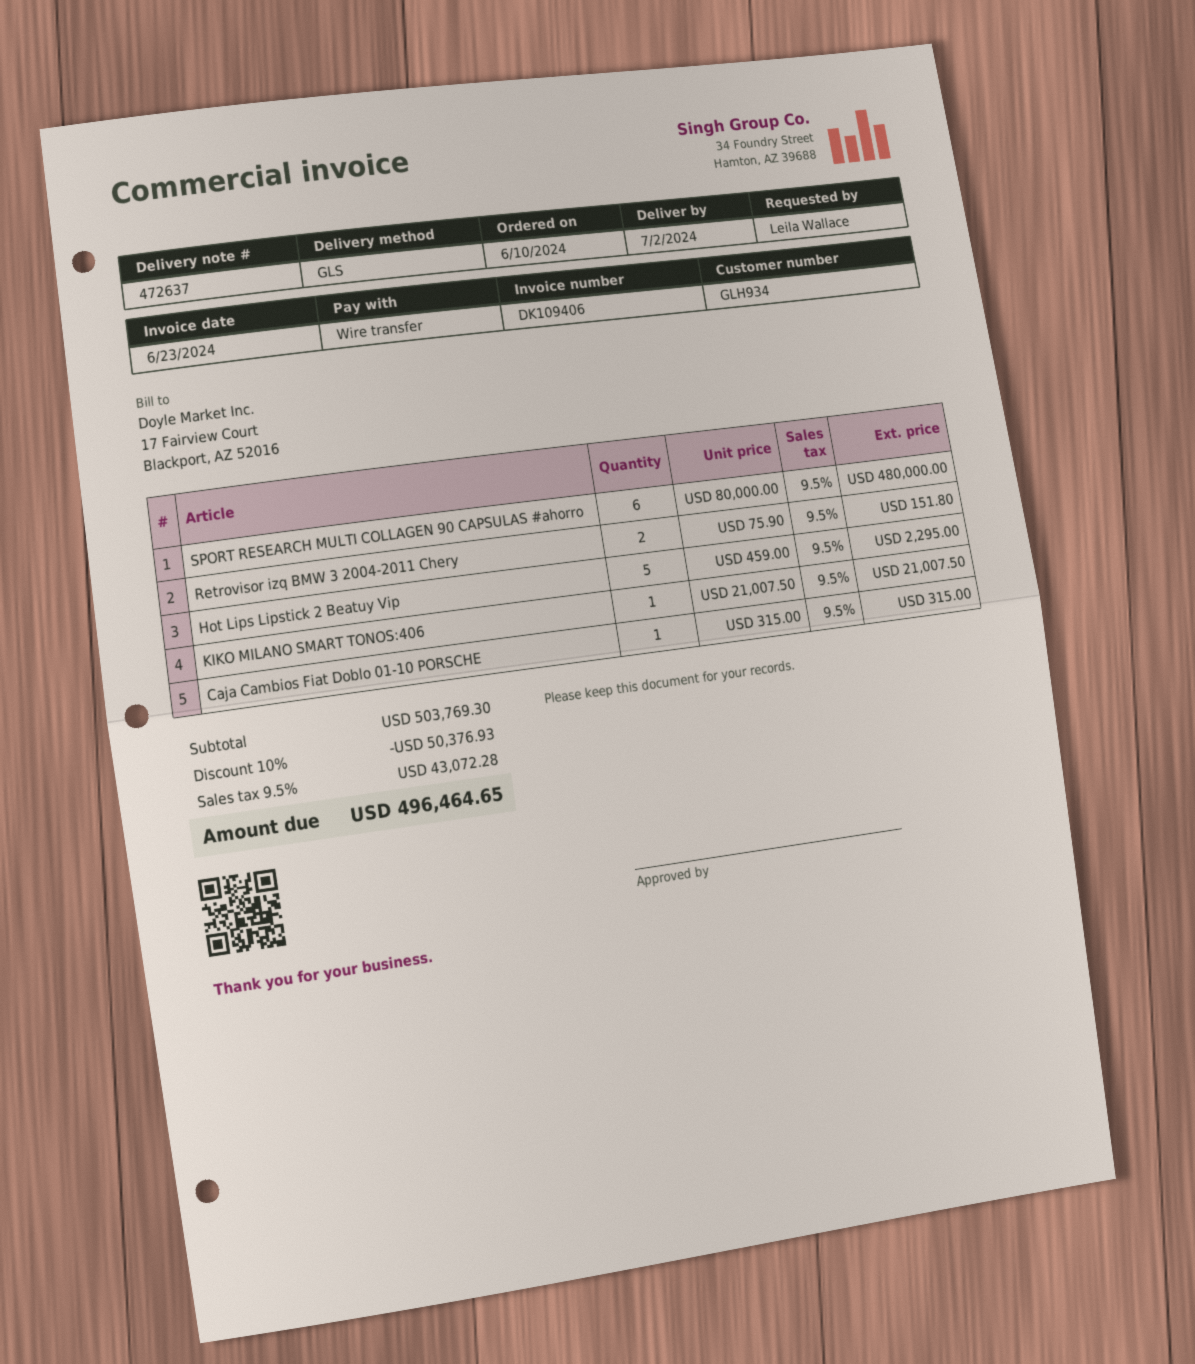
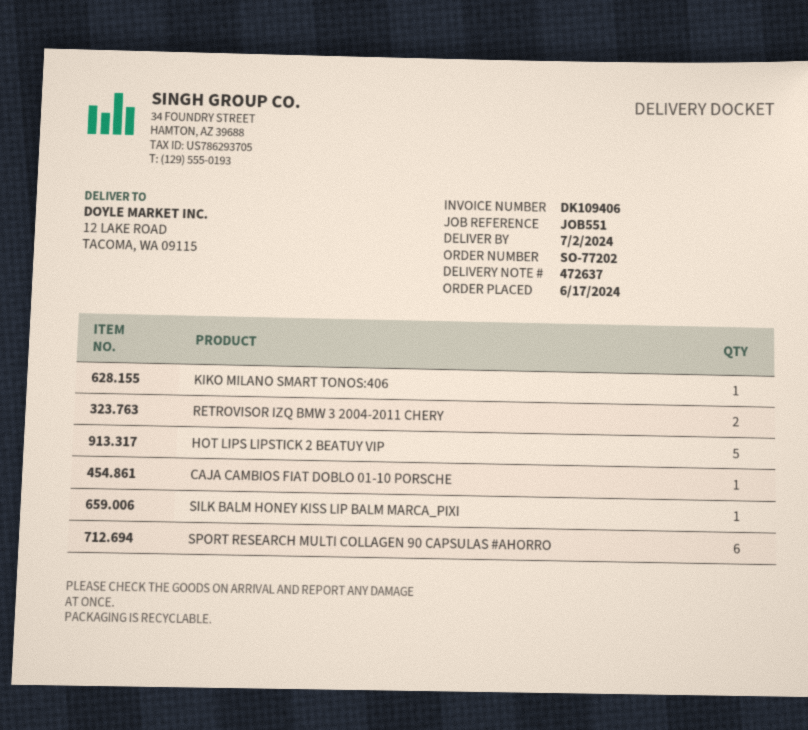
order date: 2024-06-10 -> 2024-06-17
SILK BALM HONEY KISS LIP BALM MARCA_PIXI: none -> 1

